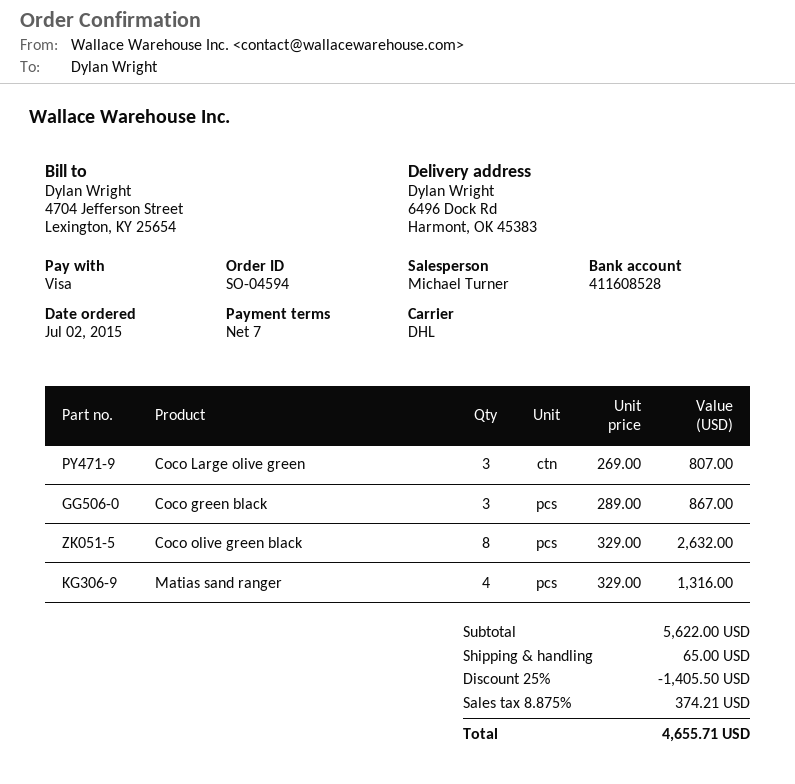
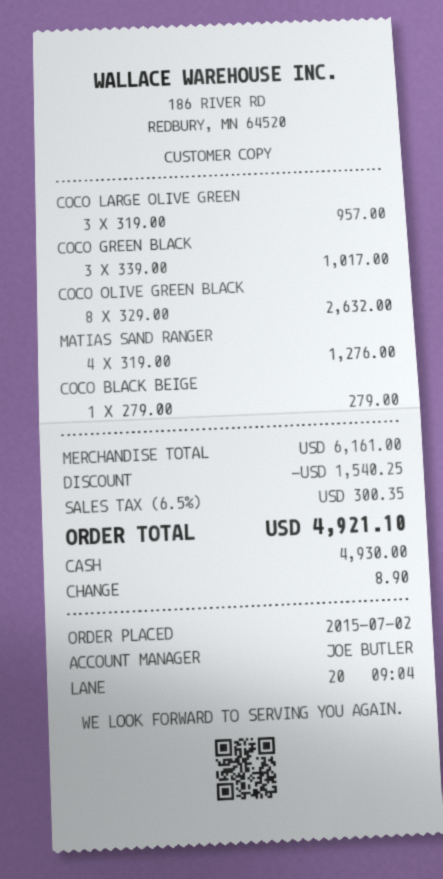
sales rep: Michael Turner -> JOE BUTLER
payment method: Visa -> cash
Coco Large olive green: 3 x 269.00 = 807.00 -> 3 x 319.00 = 957.00
Coco green black: 3 x 289.00 = 867.00 -> 3 x 339.00 = 1017.00
Matias sand ranger: 4 x 329.00 = 1316.00 -> 4 x 319.00 = 1276.00
COCO BLACK BEIGE: none -> 1 x 279.00 = 279.00
subtotal: 5622.00 -> 6161.00
discount: 1405.50 -> 1540.25
shipping: 65.00 -> none
tax: 8.875% = 374.21 -> 6.5% = 300.35
total: 4655.71 -> 4921.10

